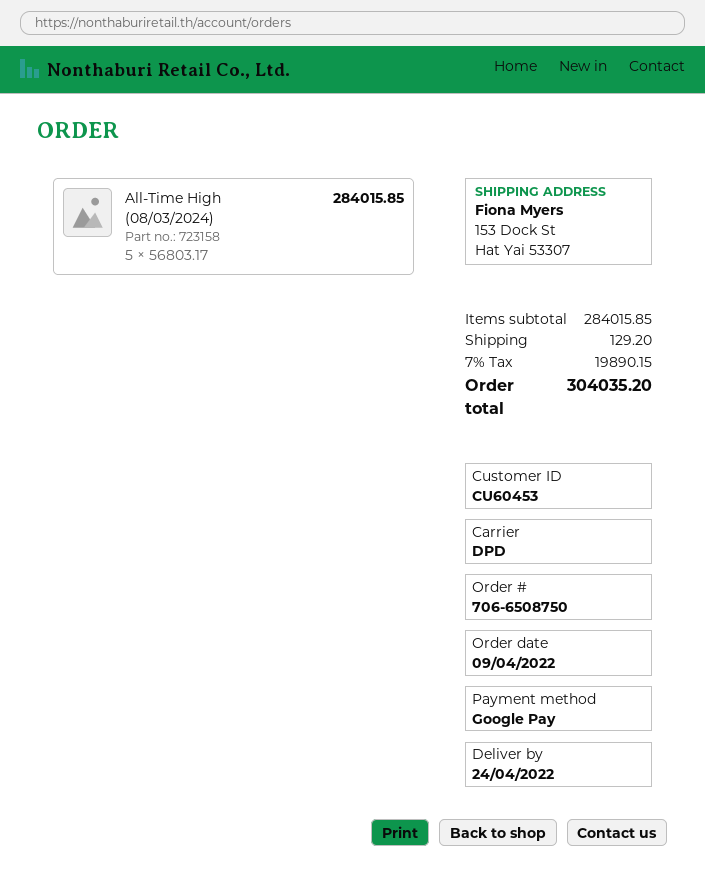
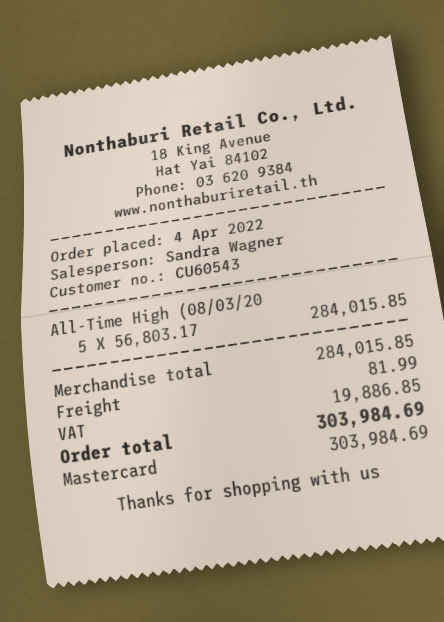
order date: 2022-04-09 -> 2022-04-04
customer number: CU60453 -> CU60543
payment method: Google Pay -> Mastercard
shipping: 129.20 -> 81.99
tax: 19890.15 -> 19886.85
total: 304035.20 -> 303984.69

